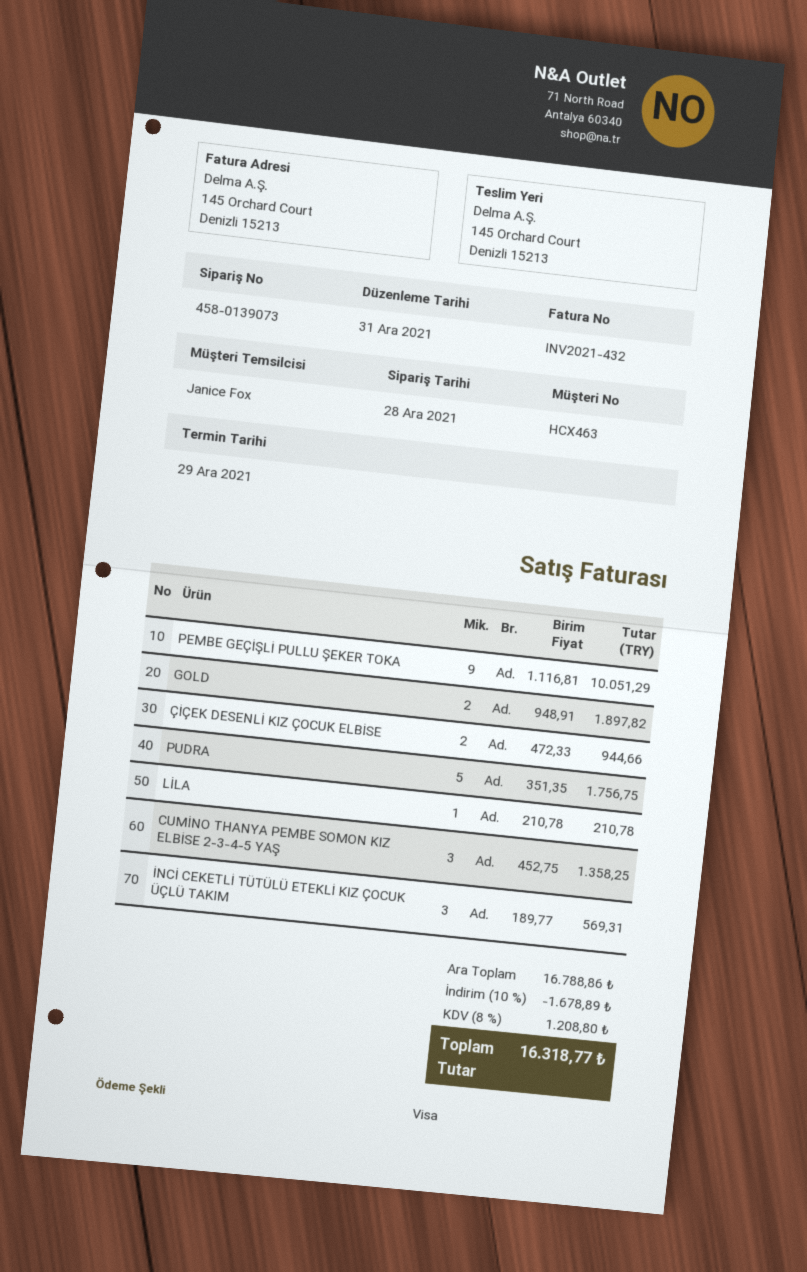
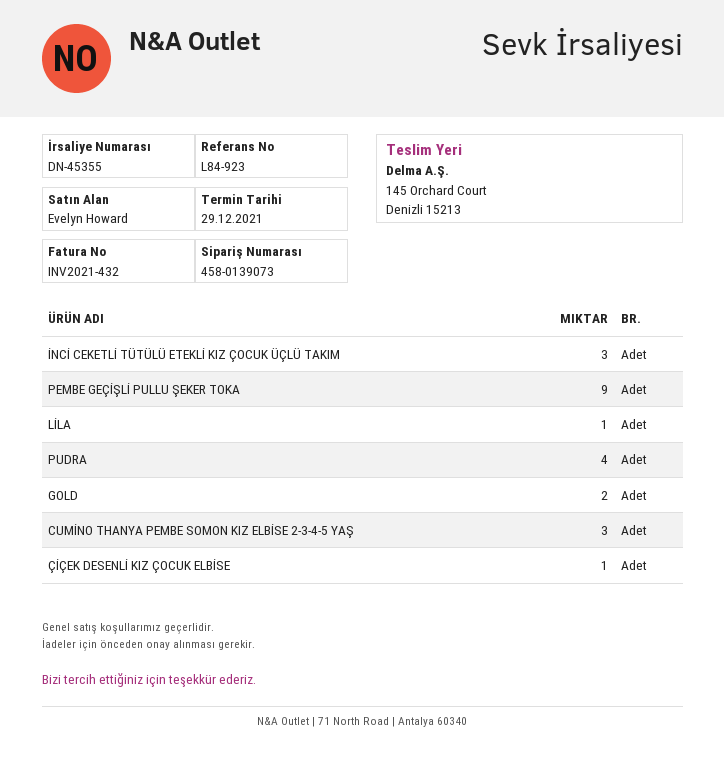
ÇİÇEK DESENLİ KIZ ÇOCUK ELBİSE: 2 -> 1
PUDRA: 5 -> 4

